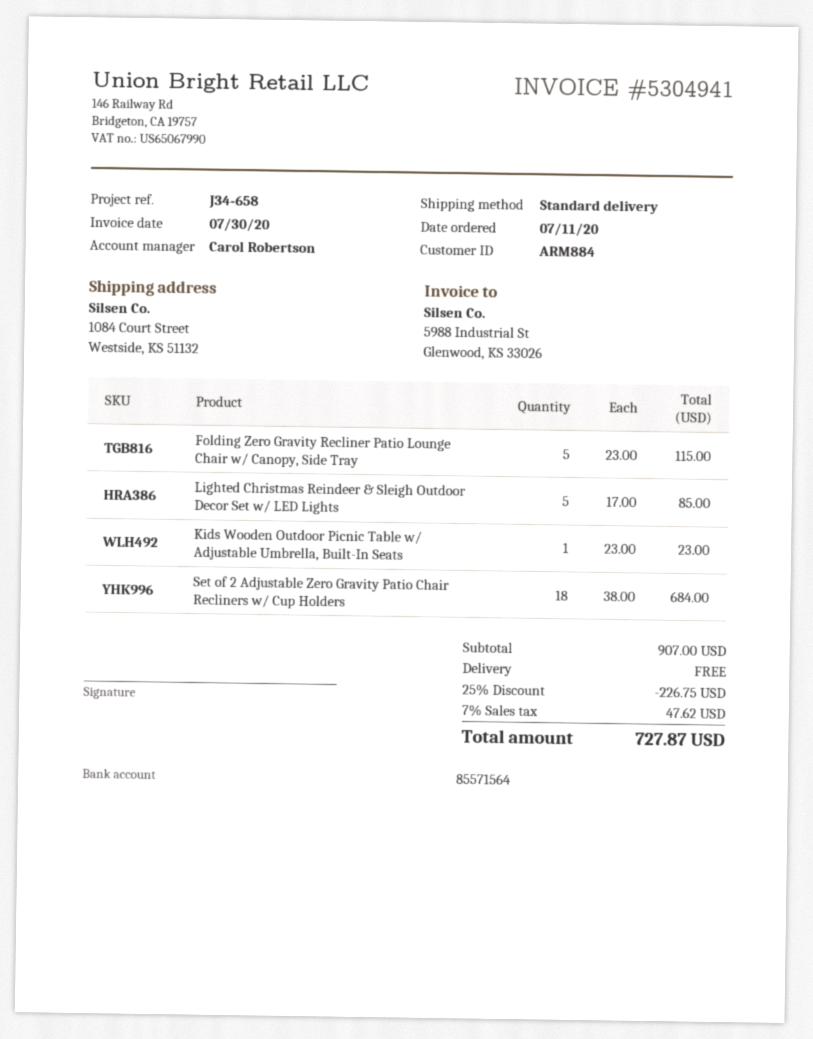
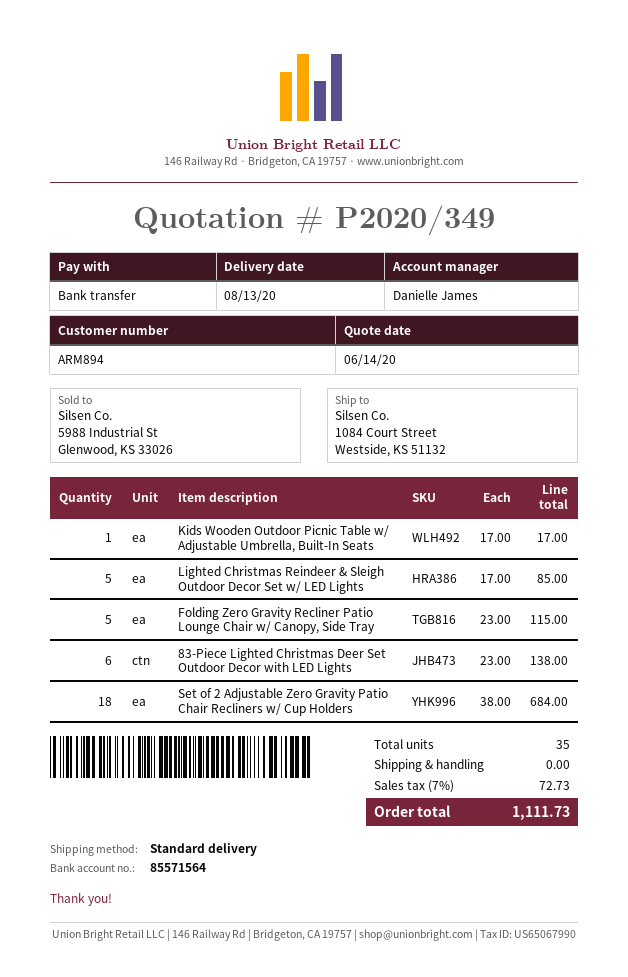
customer number: ARM884 -> ARM894
sales rep: Carol Robertson -> Danielle James
Kids Wooden Outdoor Picnic Table w/ Adjustable Umbrella, Built-In Seats: 1 x 23.00 = 23.00 -> 1 x 17.00 = 17.00
83-Piece Lighted Christmas Deer Set Outdoor Decor with LED Lights: none -> 6 x 23.00 = 138.00
discount: 25% = 226.75 -> none
tax: 7% = 47.62 -> 7% = 72.73
total: 727.87 -> 1111.73

